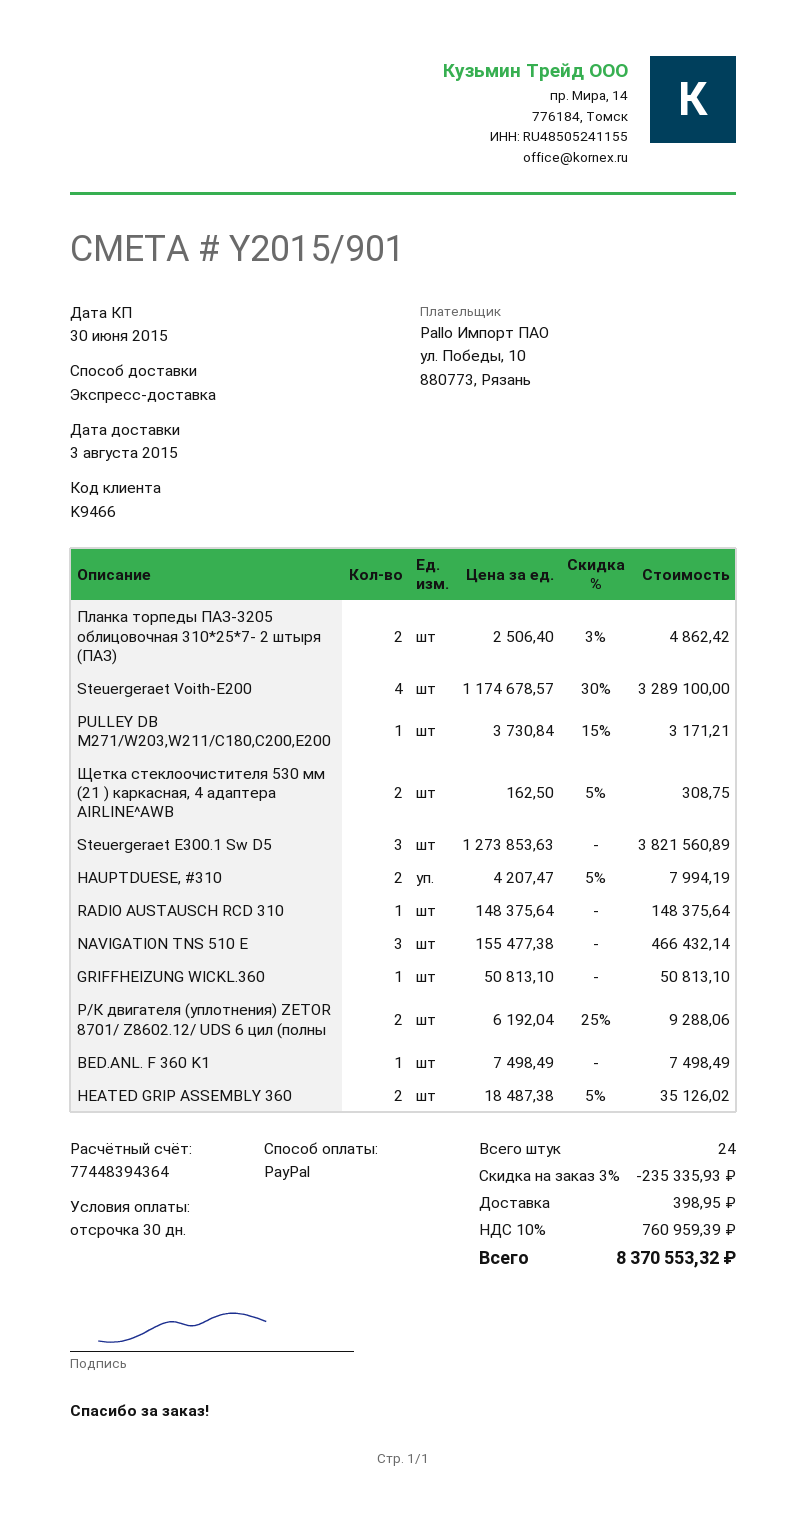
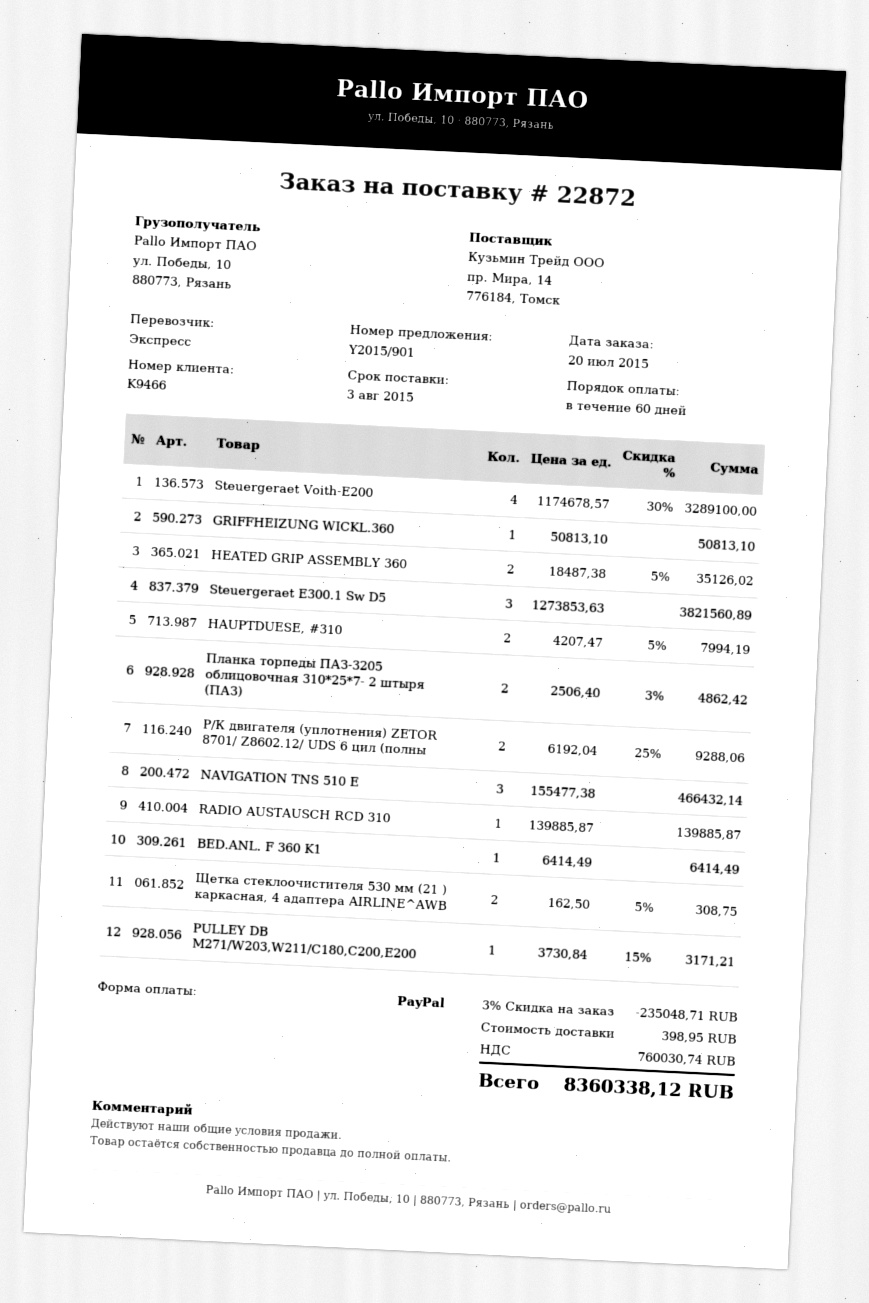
payment terms: 30 days -> 60 days
RADIO AUSTAUSCH RCD 310: 1 x 148375.64 = 148375.64 -> 1 x 139885.87 = 139885.87
BED.ANL. F 360 K1: 1 x 7498.49 = 7498.49 -> 1 x 6414.49 = 6414.49
discount: 3% = 235335.93 -> 3% = 235048.71
tax: 760959.39 -> 760030.74
total: 8370553.32 -> 8360338.12

